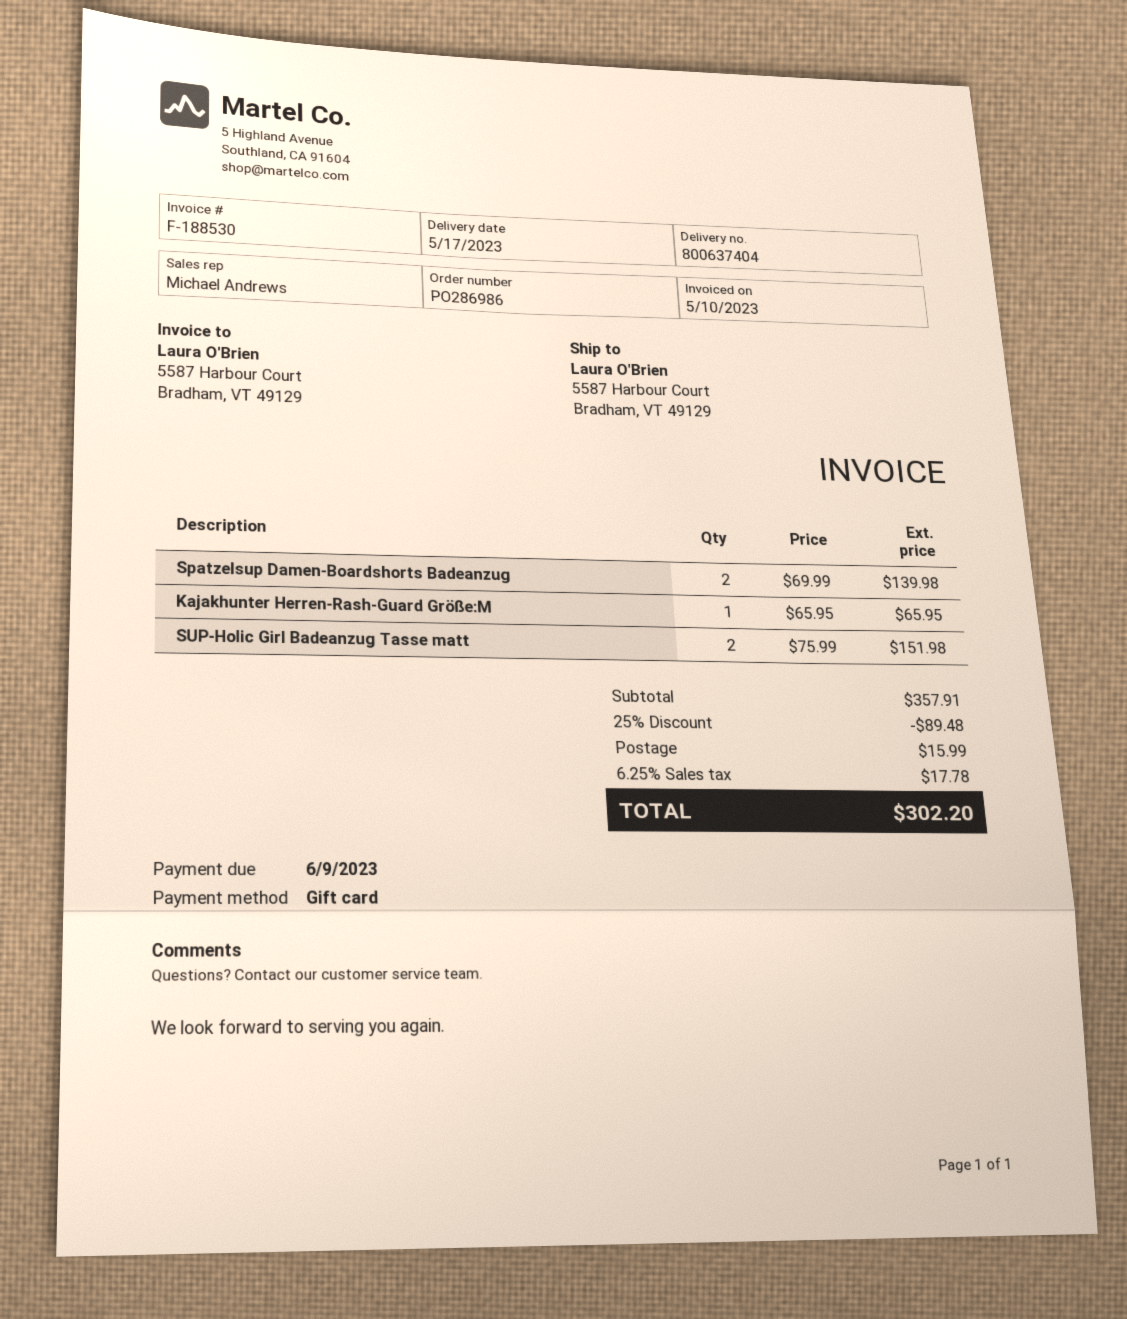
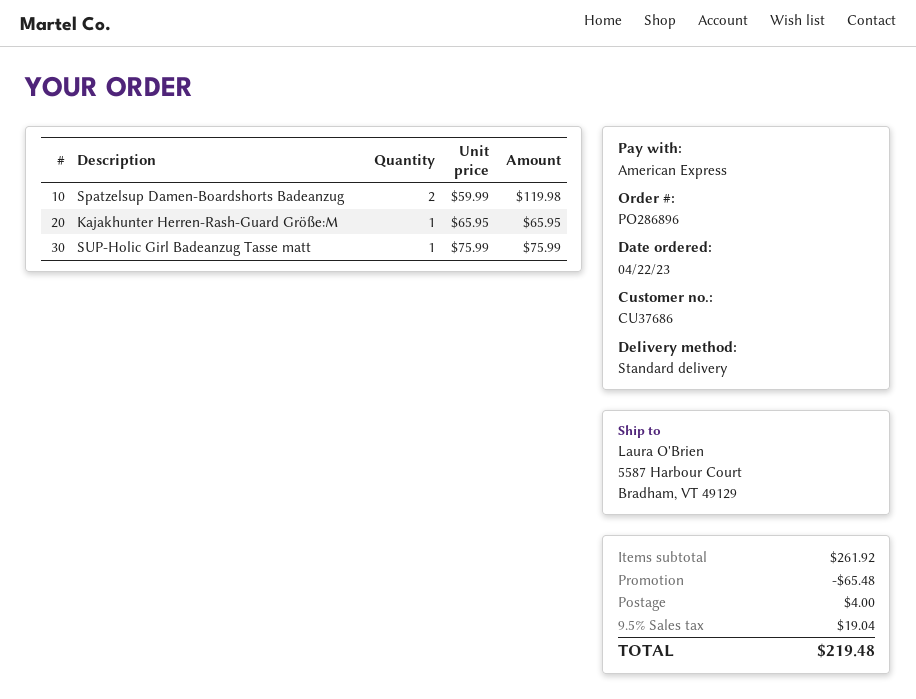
order number: PO286986 -> PO286896
payment method: gift card -> American Express
Spatzelsup Damen-Boardshorts Badeanzug: 2 x 69.99 = 139.98 -> 2 x 59.99 = 119.98
SUP-Holic Girl Badeanzug Tasse matt: 2 x 75.99 = 151.98 -> 1 x 75.99 = 75.99
subtotal: 357.91 -> 261.92
discount: 89.48 -> 65.48
shipping: 15.99 -> 4.00
tax: 6.25% = 17.78 -> 9.5% = 19.04
total: 302.20 -> 219.48

